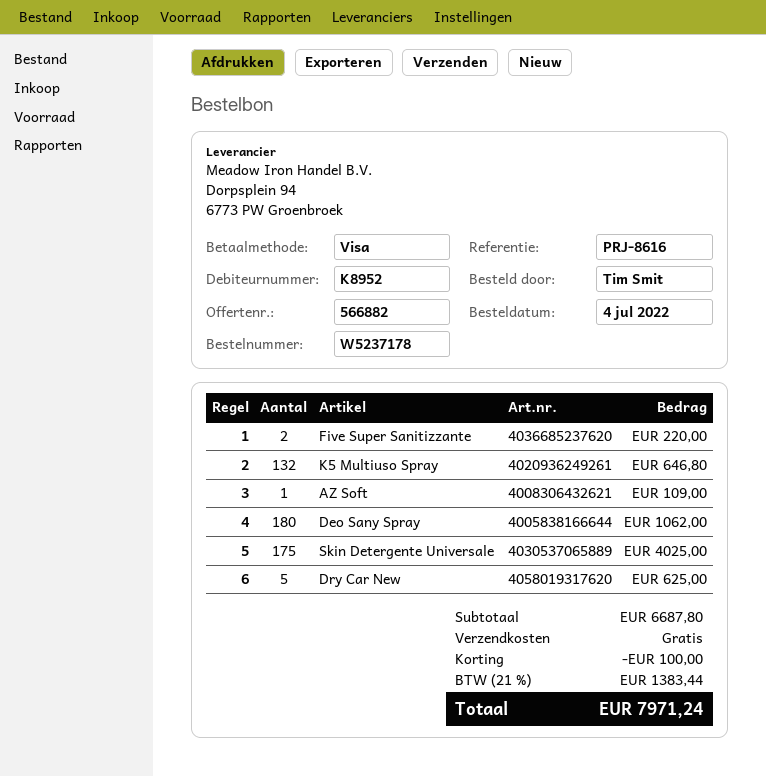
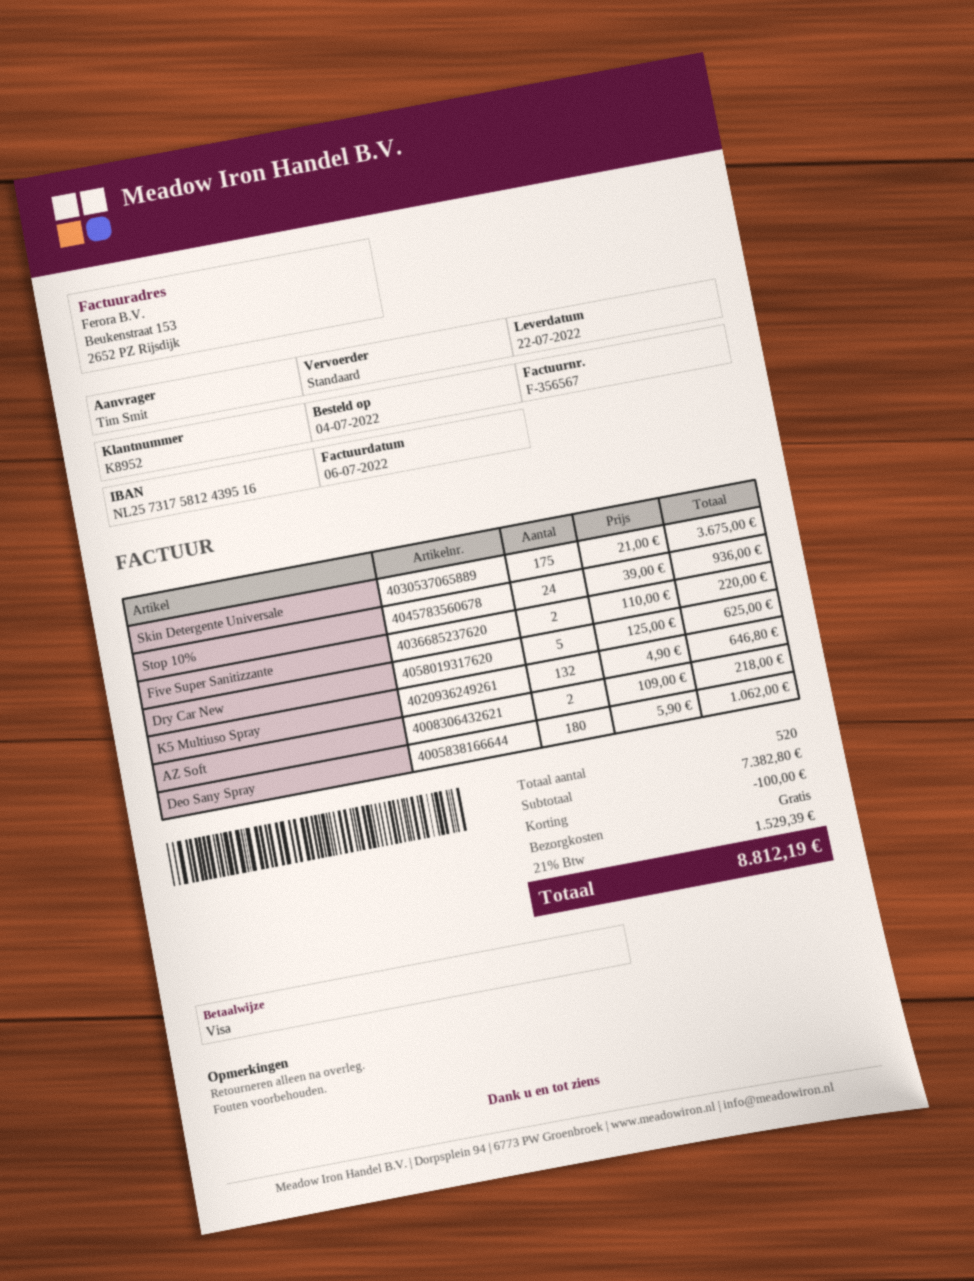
AZ Soft: 1 for 109.00 -> 2 for 218.00
Skin Detergente Universale: 175 for 4025.00 -> 175 for 3675.00
Stop 10%: none -> 24 for 936.00
subtotal: 6687.80 -> 7382.80
tax: 21% = 1383.44 -> 21% = 1529.39
total: 7971.24 -> 8812.19

